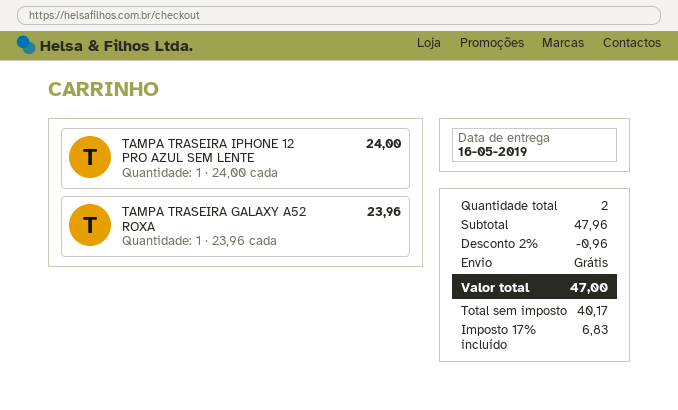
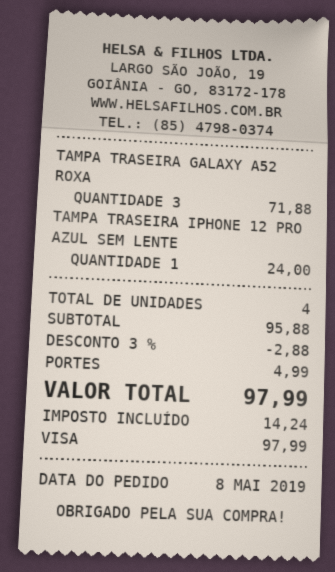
TAMPA TRASEIRA GALAXY A52 ROXA: 1 for 23.96 -> 3 for 71.88
total quantity: 2 -> 4
subtotal: 47.96 -> 95.88
discount: 2% = 0.96 -> 3% = 2.88
shipping: 0.00 -> 4.99
tax: 6.83 -> 14.24
total: 47.00 -> 97.99

